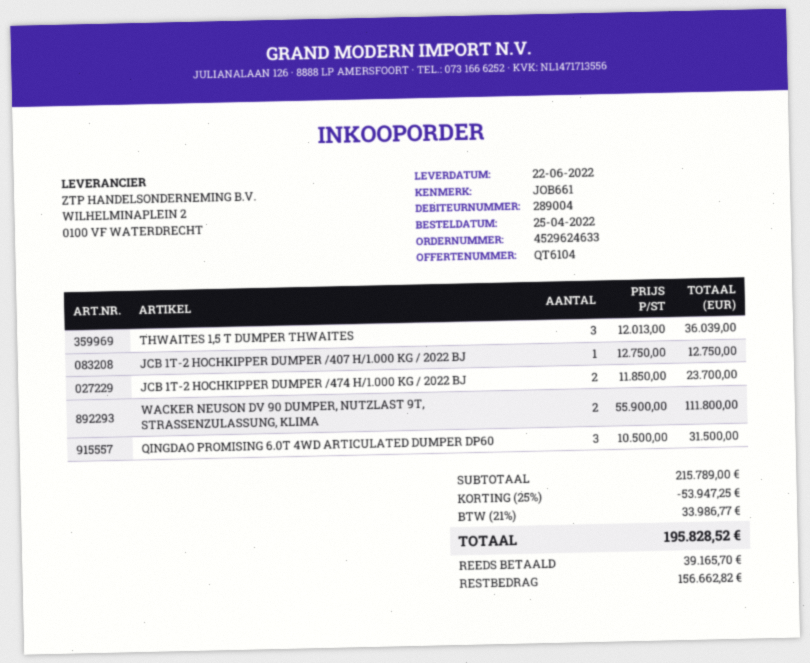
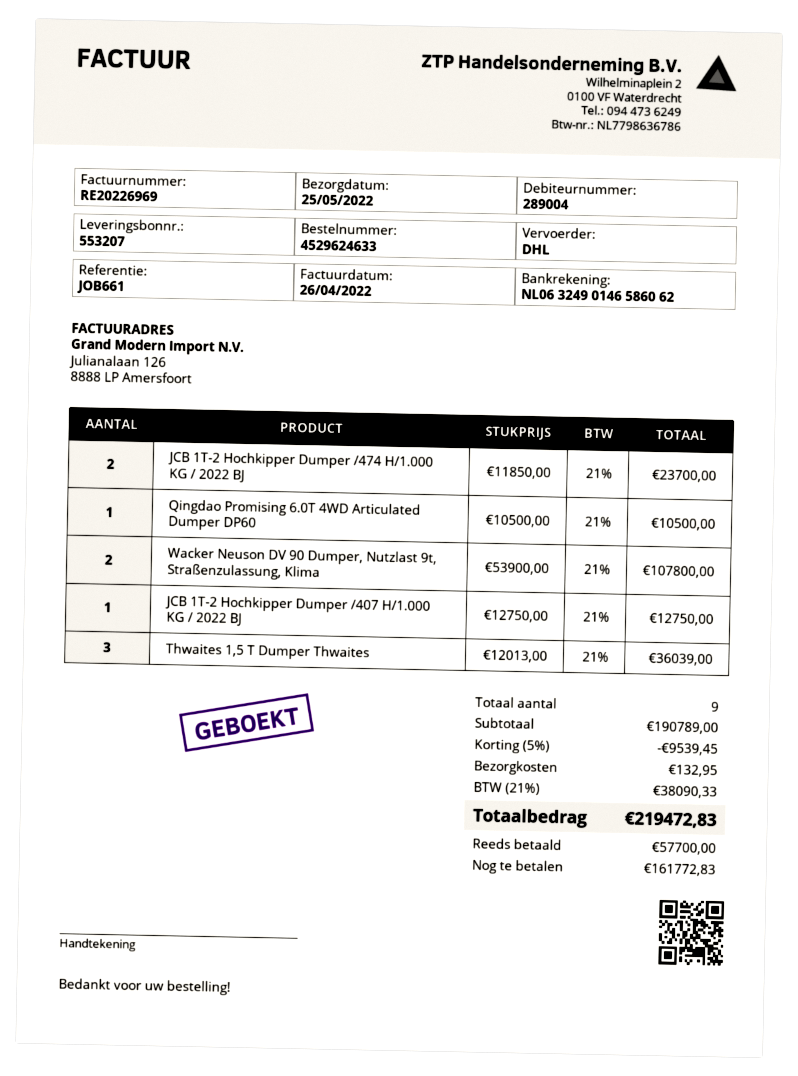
delivery date: 2022-06-22 -> 2022-05-25
WACKER NEUSON DV 90 DUMPER, NUTZLAST 9T, STRASSENZULASSUNG, KLIMA: 2 x 55900.00 = 111800.00 -> 2 x 53900.00 = 107800.00
QINGDAO PROMISING 6.0T 4WD ARTICULATED DUMPER DP60: 3 x 10500.00 = 31500.00 -> 1 x 10500.00 = 10500.00
subtotal: 215789.00 -> 190789.00
discount: 25% = 53947.25 -> 5% = 9539.45
shipping: none -> 132.95
tax: 21% = 33986.77 -> 21% = 38090.33
total: 195828.52 -> 219472.83
deposit: 39165.70 -> 57700.00
balance: 156662.82 -> 161772.83

